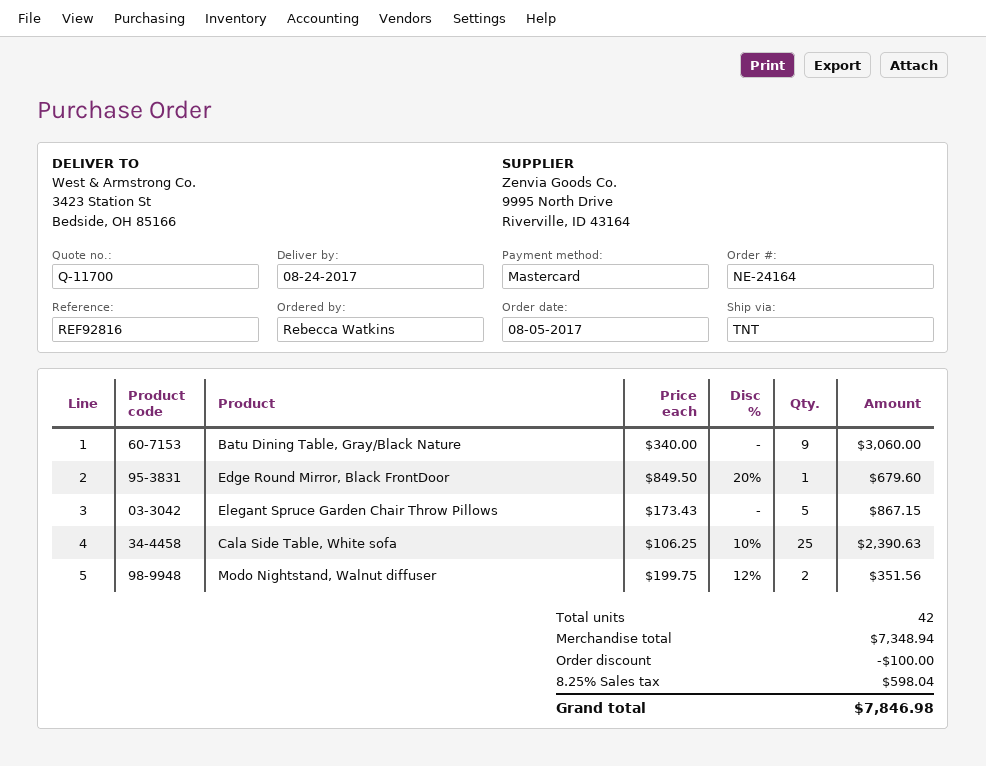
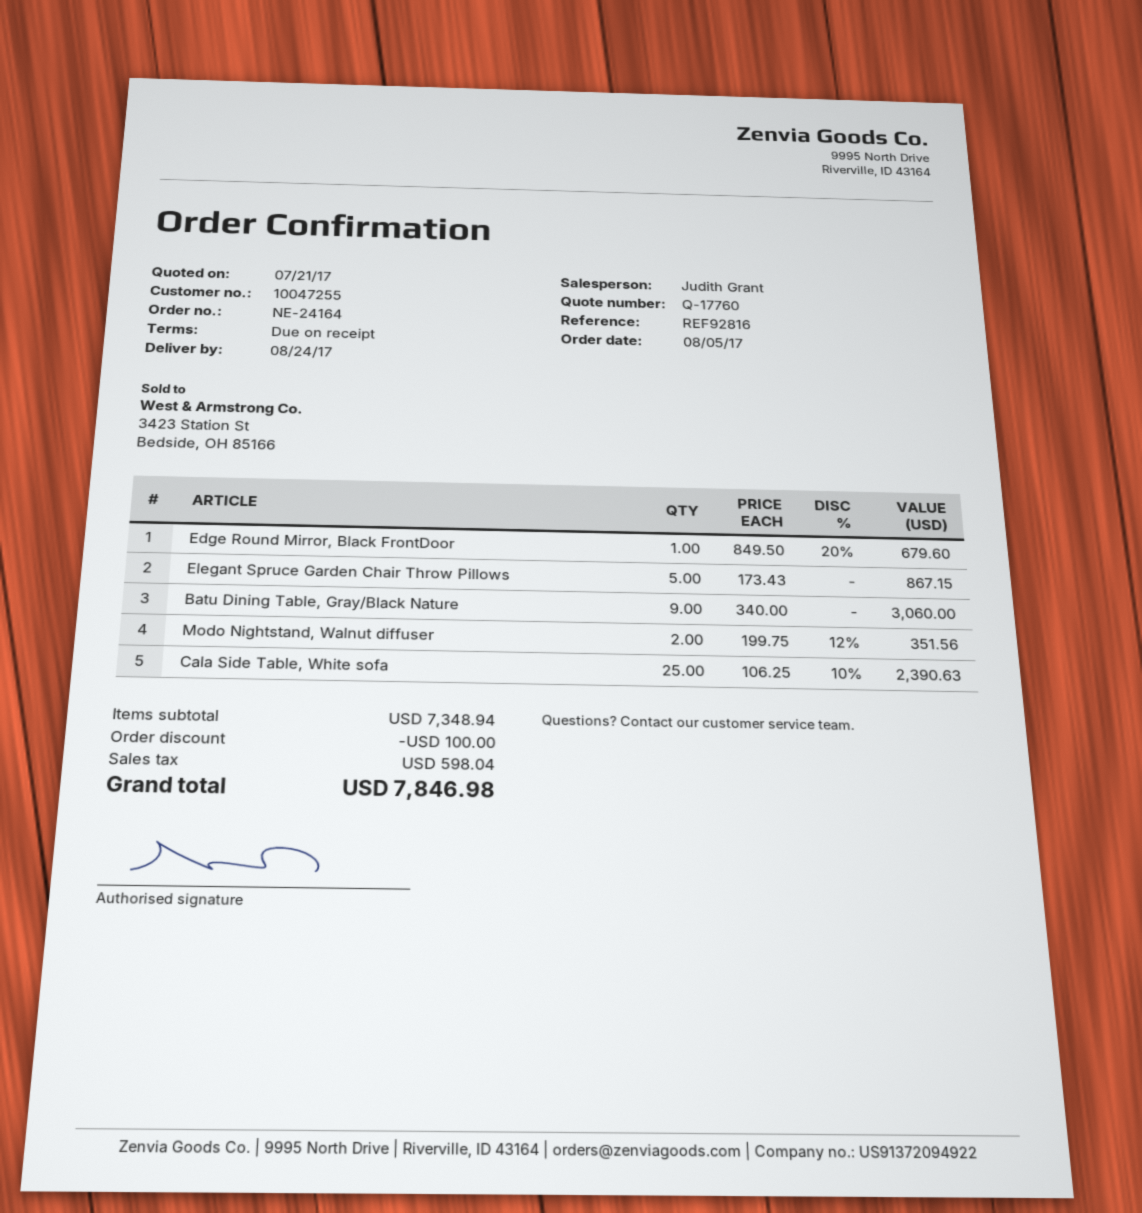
quote number: Q-11700 -> Q-17760

